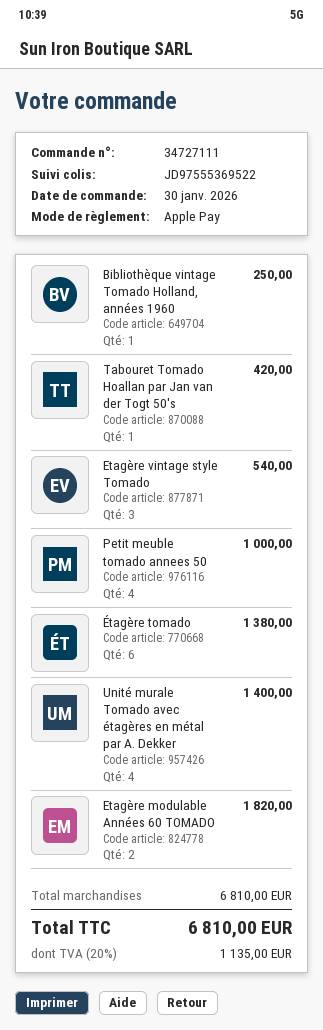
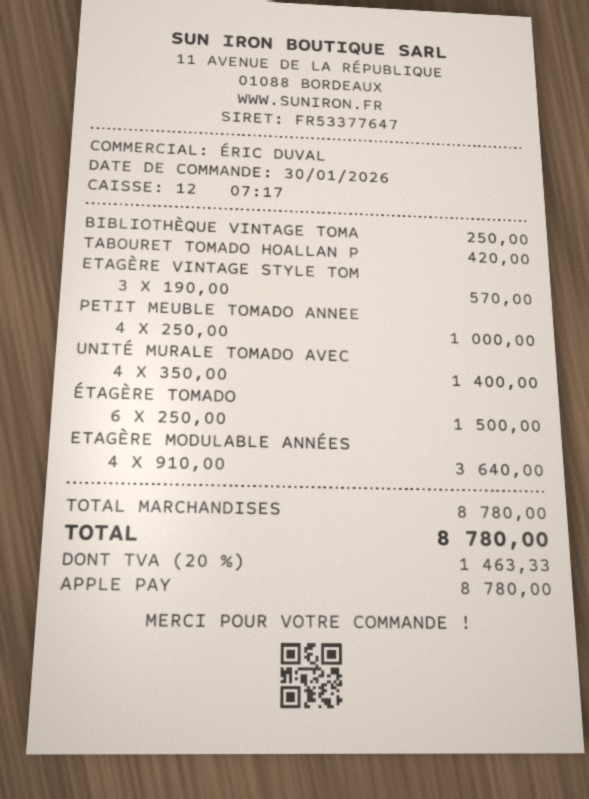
Etagère vintage style Tomado: 3 for 540.00 -> 3 for 570.00
Étagère tomado: 6 for 1380.00 -> 6 for 1500.00
Etagère modulable Années 60 TOMADO: 2 for 1820.00 -> 4 for 3640.00
subtotal: 6810.00 -> 8780.00
tax: 20% = 1135.00 -> 20% = 1463.33
total: 6810.00 -> 8780.00

